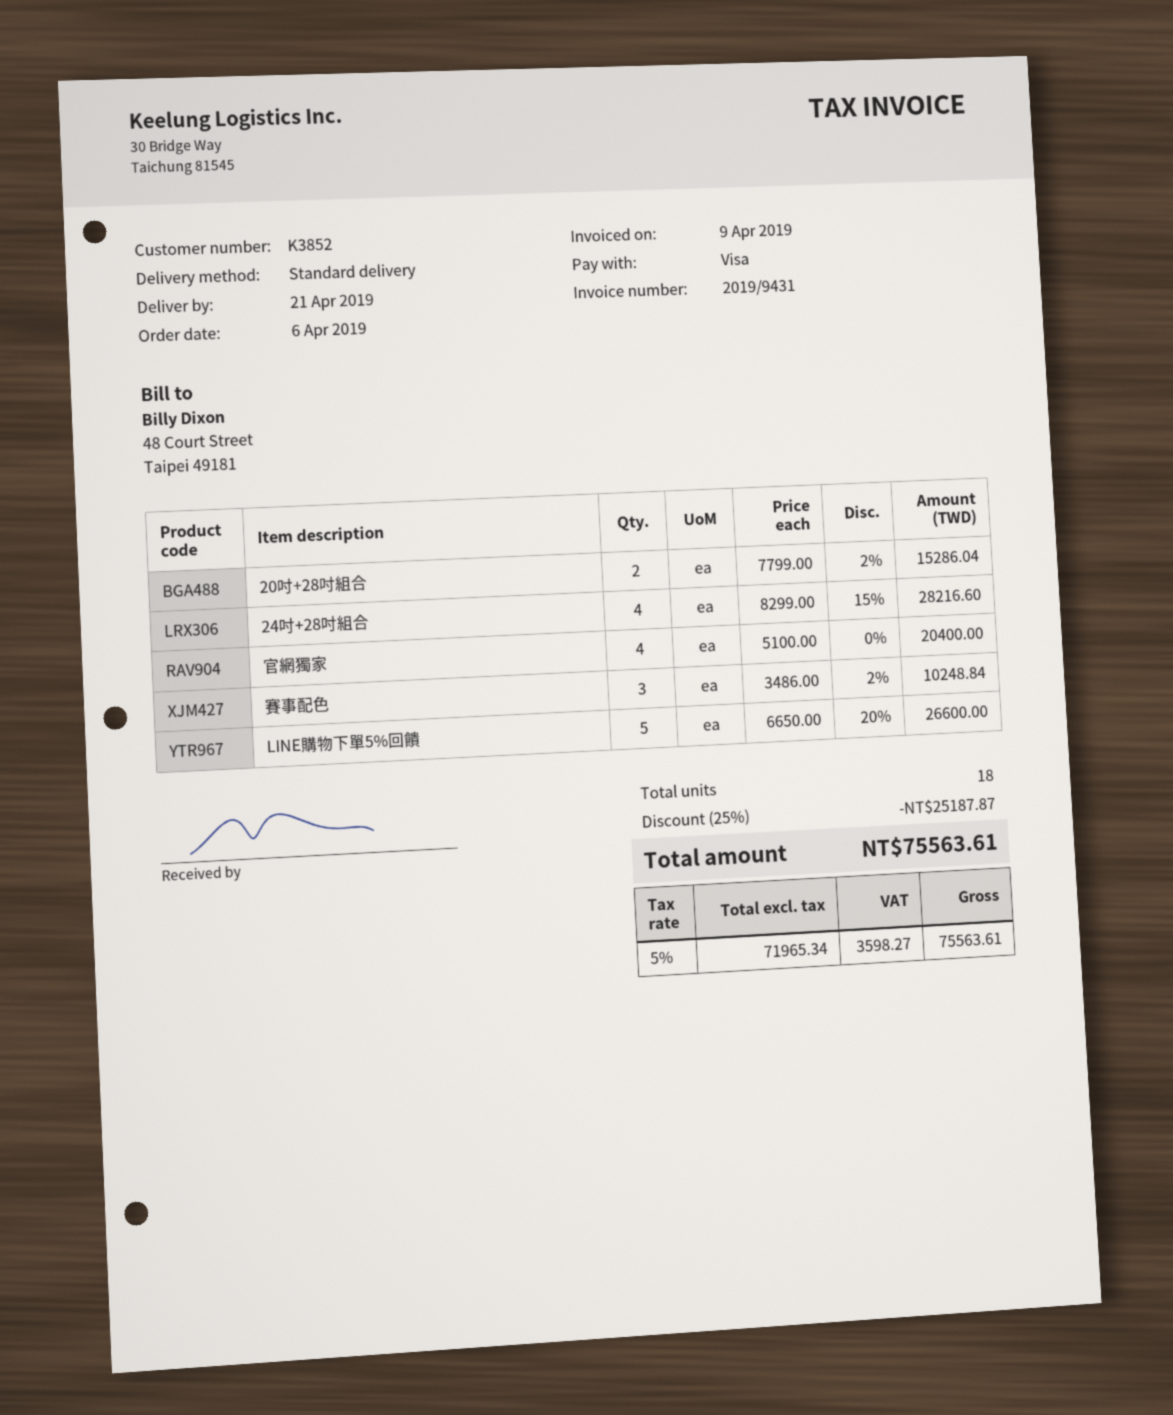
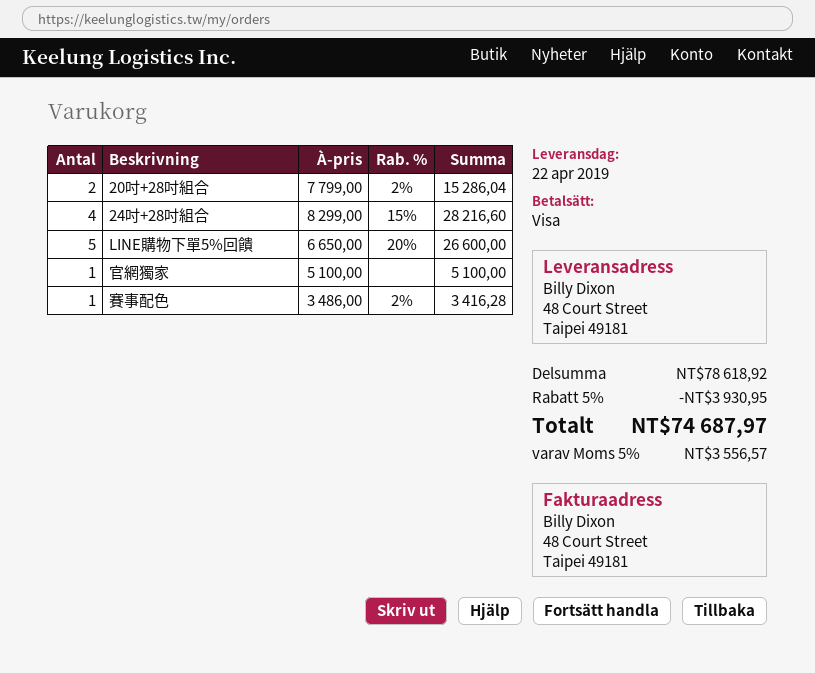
delivery date: 2019-04-21 -> 2019-04-22
官網獨家: 4 x 5100.00 = 20400.00 -> 1 x 5100.00 = 5100.00
賽事配色: 3 x 3486.00 - 2% = 10248.84 -> 1 x 3486.00 - 2% = 3416.28
discount: 25% = 25187.87 -> 5% = 3930.95
tax: 5% = 3598.27 -> 5% = 3556.57
total: 75563.61 -> 74687.97

